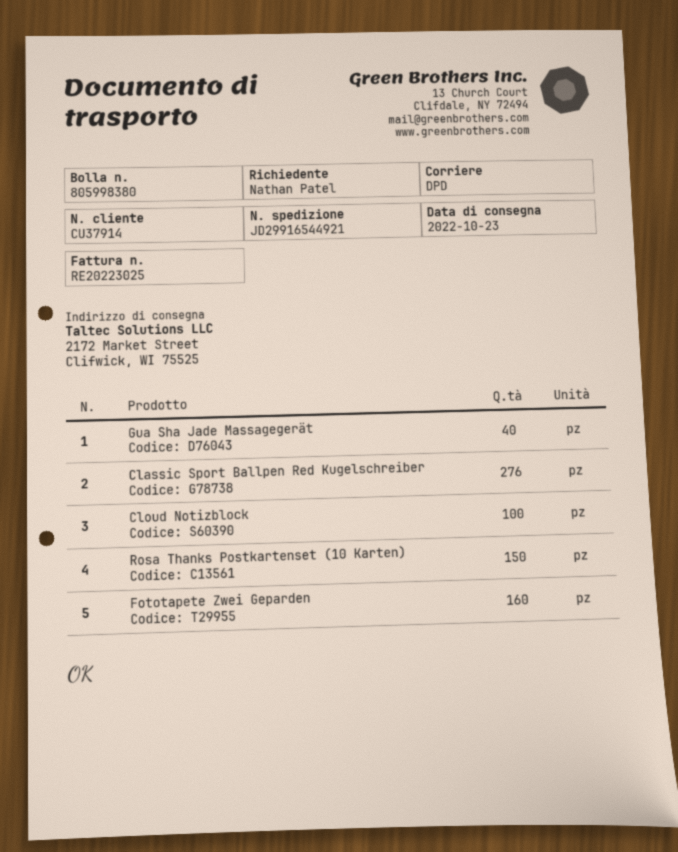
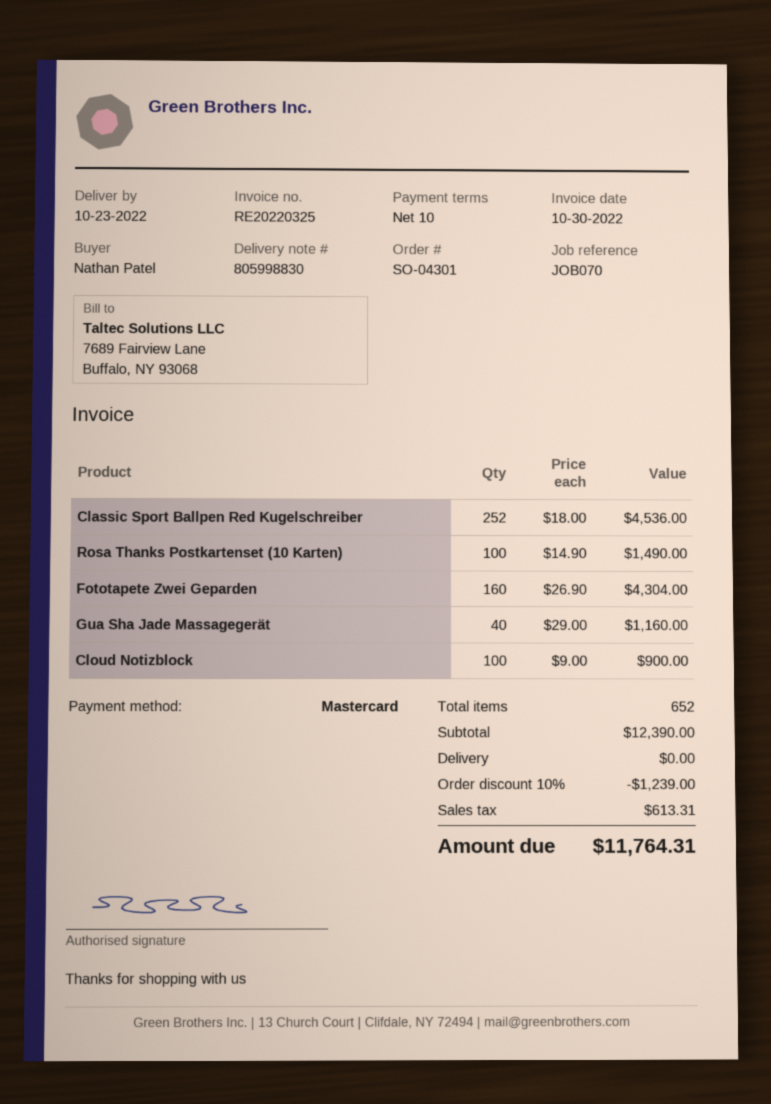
delivery note number: 805998380 -> 805998830
invoice number: RE20223025 -> RE20220325
Classic Sport Ballpen Red Kugelschreiber: 276 -> 252
Rosa Thanks Postkartenset (10 Karten): 150 -> 100

